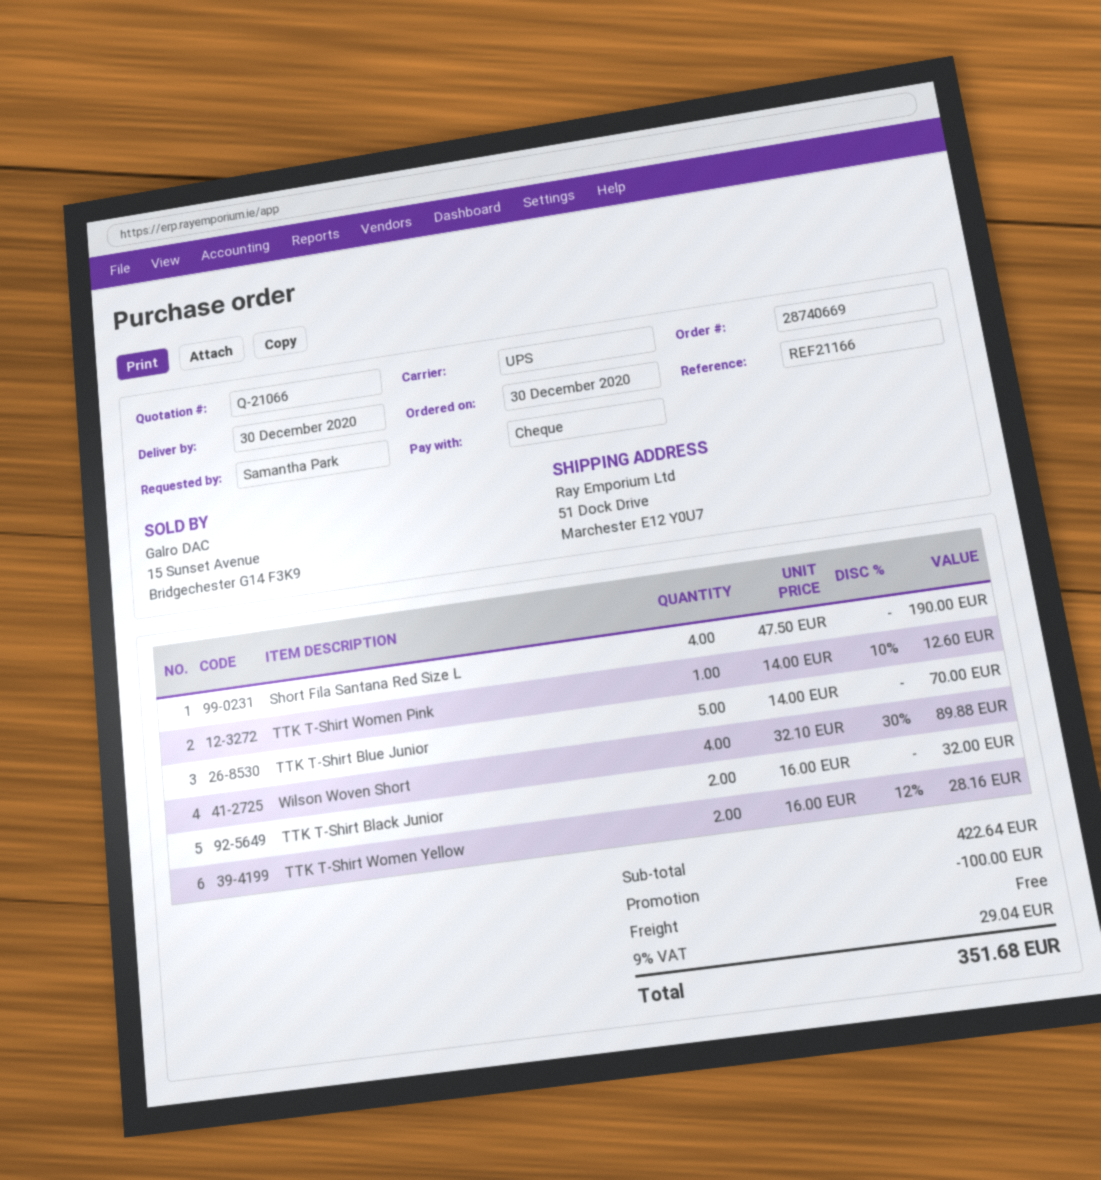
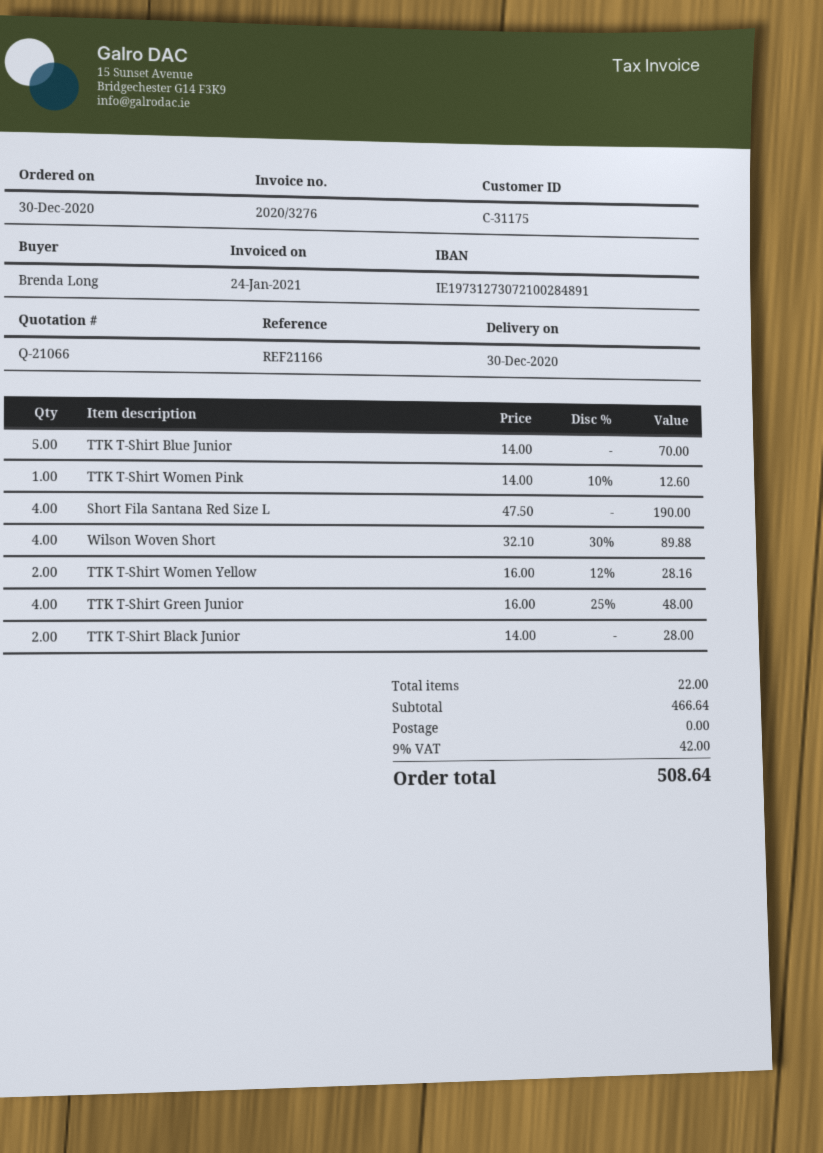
ordered by: Samantha Park -> Brenda Long
TTK T-Shirt Black Junior: 2 x 16.00 = 32.00 -> 2 x 14.00 = 28.00
TTK T-Shirt Green Junior: none -> 4 x 16.00 - 25% = 48.00
subtotal: 422.64 -> 466.64
discount: 100.00 -> none
tax: 9% = 29.04 -> 9% = 42.00
total: 351.68 -> 508.64

